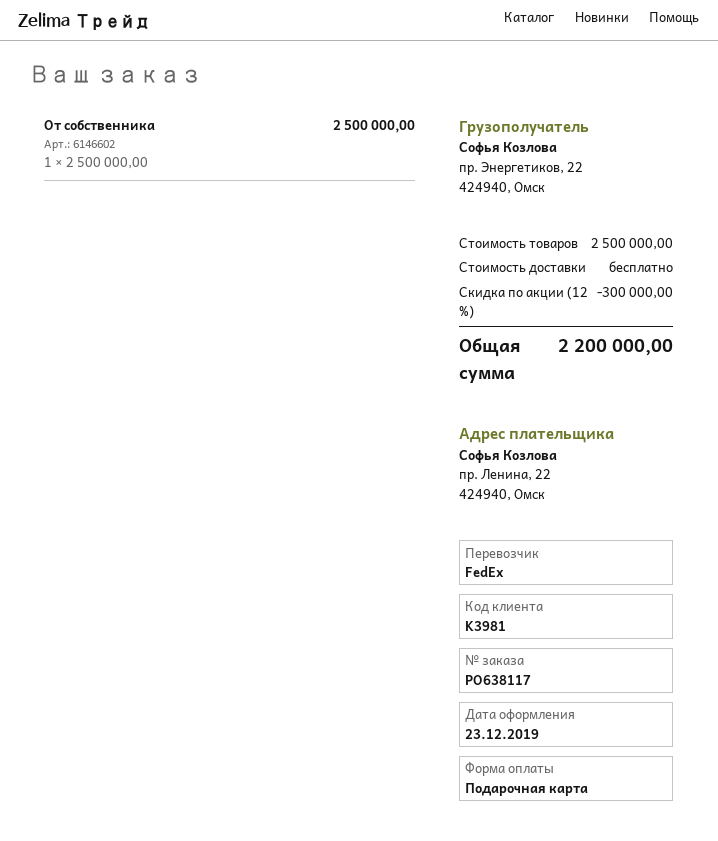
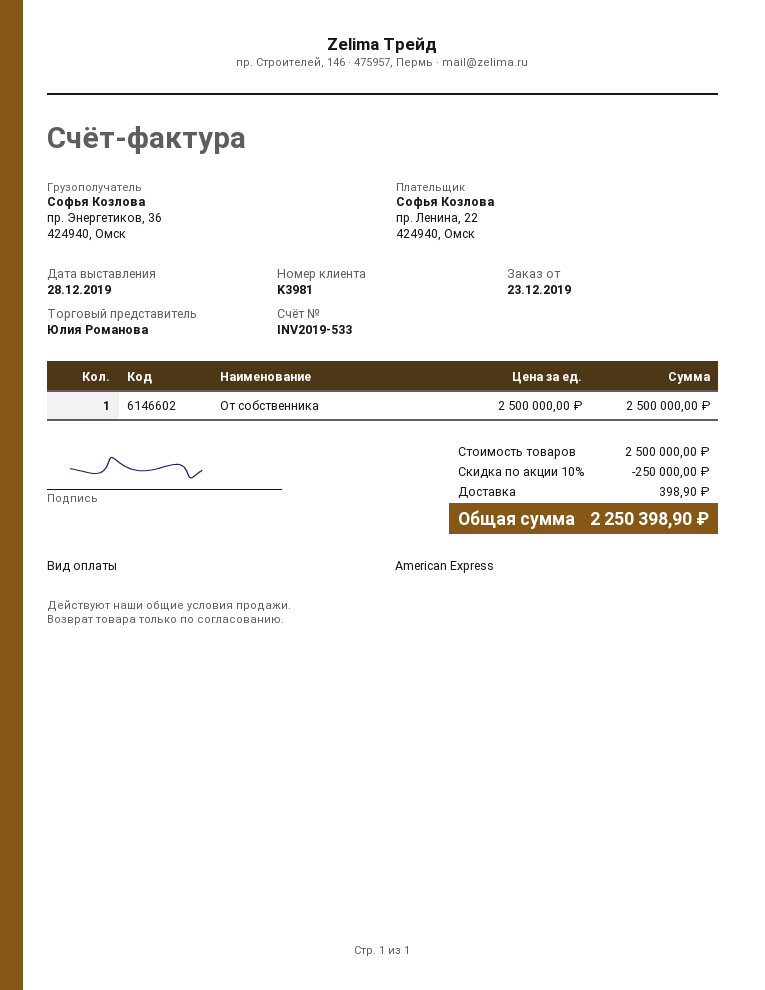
payment method: gift card -> American Express
ship to: пр. Энергетиков, 22, 424940, Омск -> пр. Энергетиков, 36, 424940, Омск
discount: 12% = 300000.00 -> 10% = 250000.00
shipping: 0.00 -> 398.90
total: 2200000.00 -> 2250398.90

